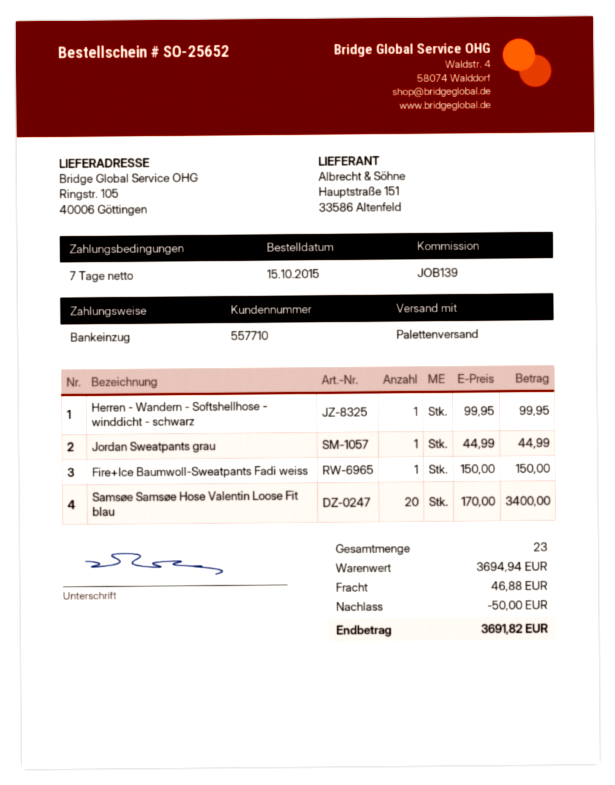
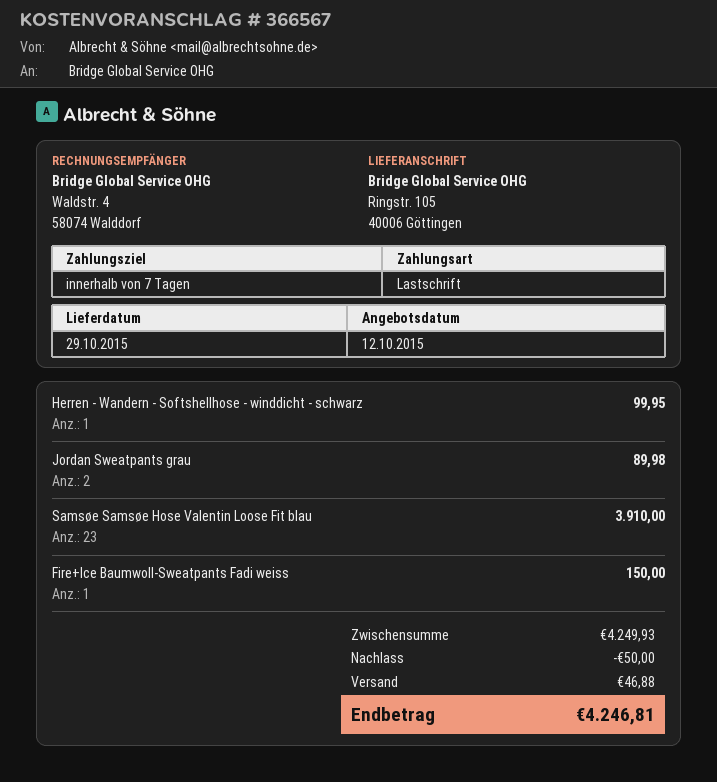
Jordan Sweatpants grau: 1 for 44.99 -> 2 for 89.98
Samsøe Samsøe Hose Valentin Loose Fit blau: 20 for 3400.00 -> 23 for 3910.00
subtotal: 3694.94 -> 4249.93
total: 3691.82 -> 4246.81

